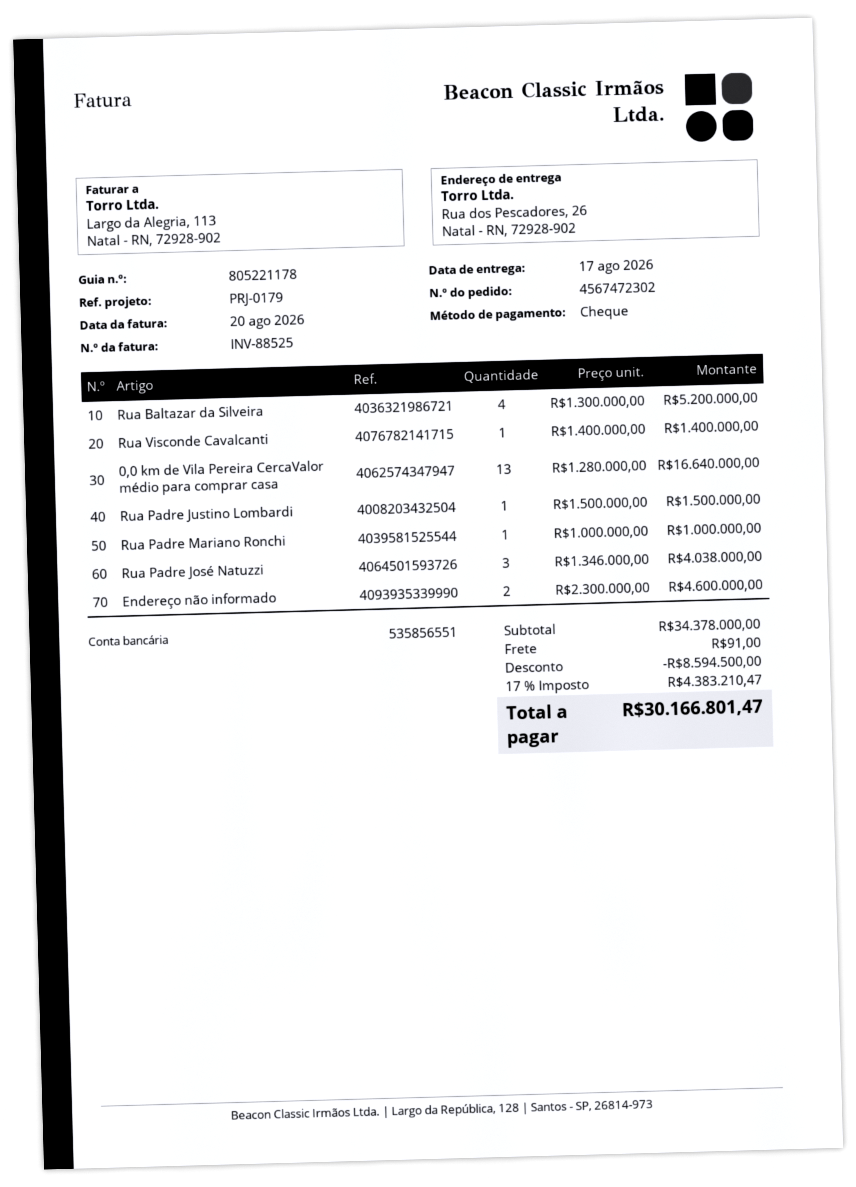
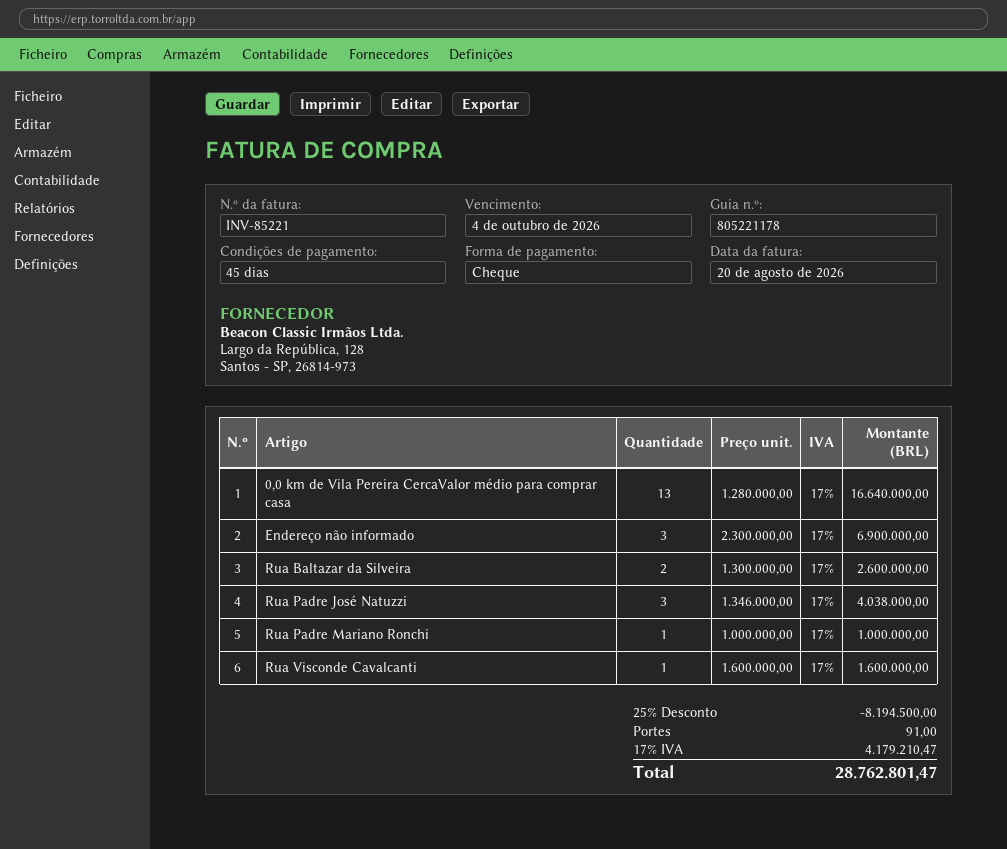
invoice number: INV-88525 -> INV-85221
Rua Baltazar da Silveira: 4 x 1300000.00 = 5200000.00 -> 2 x 1300000.00 = 2600000.00
Rua Visconde Cavalcanti: 1 x 1400000.00 = 1400000.00 -> 1 x 1600000.00 = 1600000.00
Rua Padre Justino Lombardi: 1 x 1500000.00 = 1500000.00 -> none
Endereço não informado: 2 x 2300000.00 = 4600000.00 -> 3 x 2300000.00 = 6900000.00
discount: 8594500.00 -> 8194500.00
tax: 17% = 4383210.47 -> 17% = 4179210.47
total: 30166801.47 -> 28762801.47

